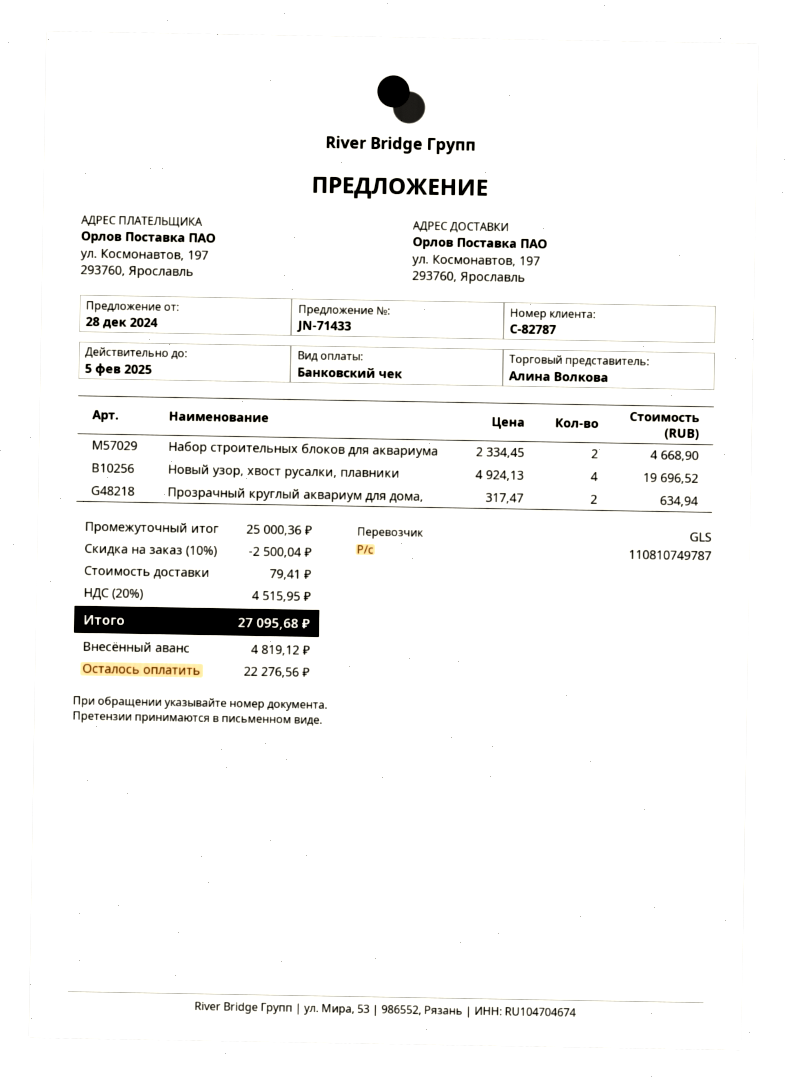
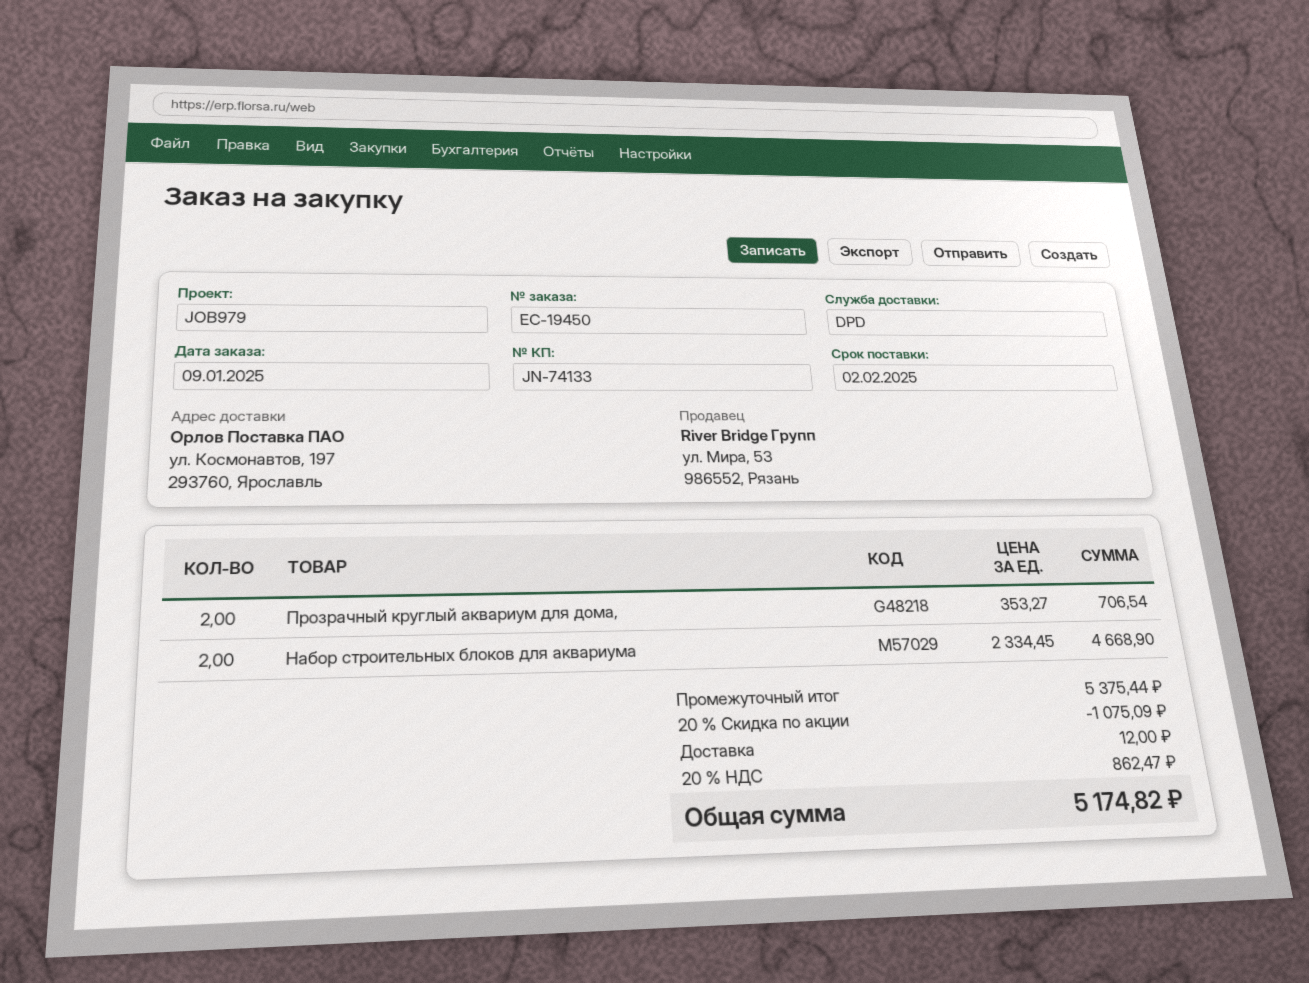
quote number: JN-71433 -> JN-74133
shipping method: GLS -> DPD
Новый узор, хвост русалки, плавники: 4 x 4924.13 = 19696.52 -> none
Прозрачный круглый аквариум для дома,: 2 x 317.47 = 634.94 -> 2 x 353.27 = 706.54
subtotal: 25000.36 -> 5375.44
discount: 10% = 2500.04 -> 20% = 1075.09
shipping: 79.41 -> 12.00
tax: 20% = 4515.95 -> 20% = 862.47
total: 27095.68 -> 5174.82

